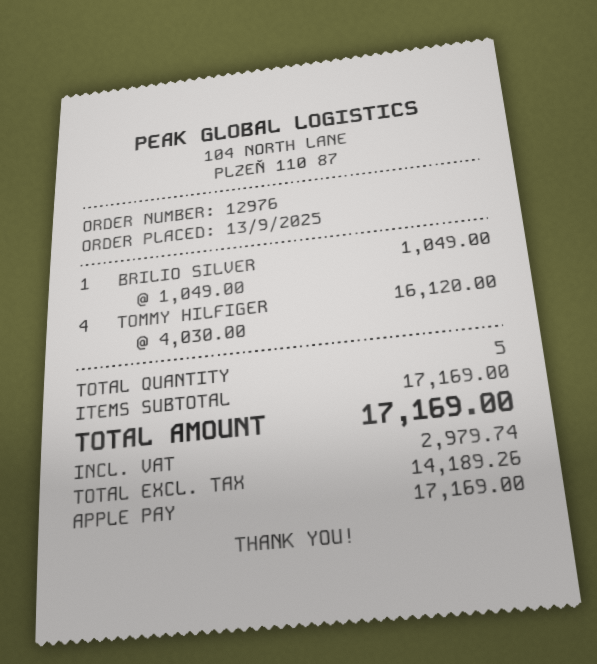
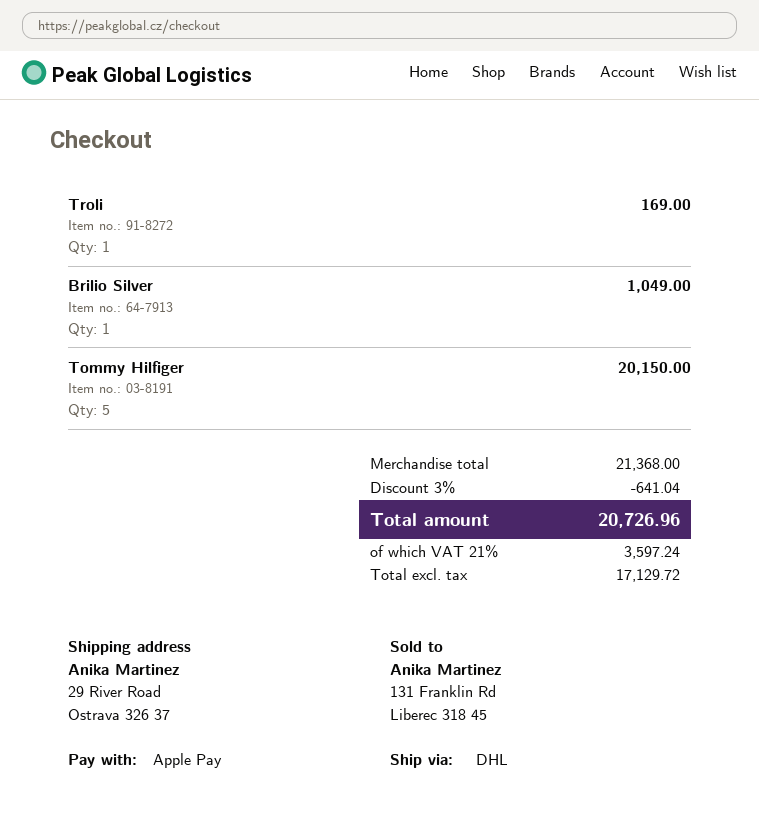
TOMMY HILFIGER: 4 for 16120.00 -> 5 for 20150.00
Troli: none -> 1 for 169.00
subtotal: 17169.00 -> 21368.00
discount: none -> 3% = 641.04
net: 14189.26 -> 17129.72
tax: 2979.74 -> 3597.24
total: 17169.00 -> 20726.96

